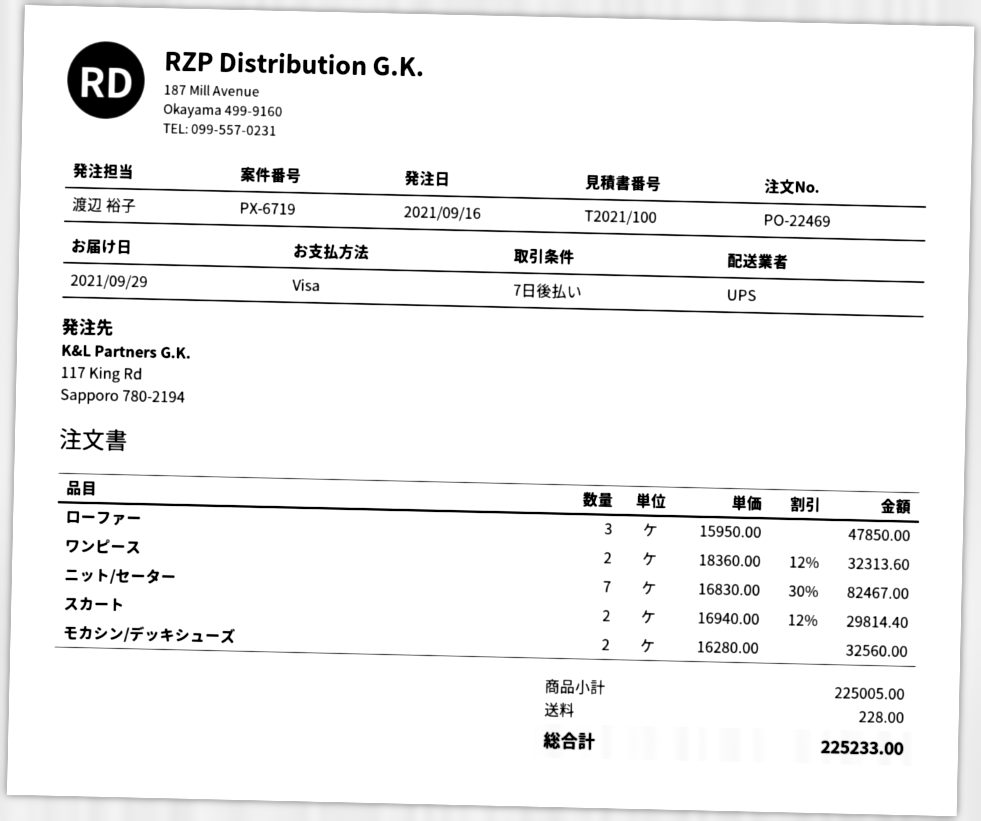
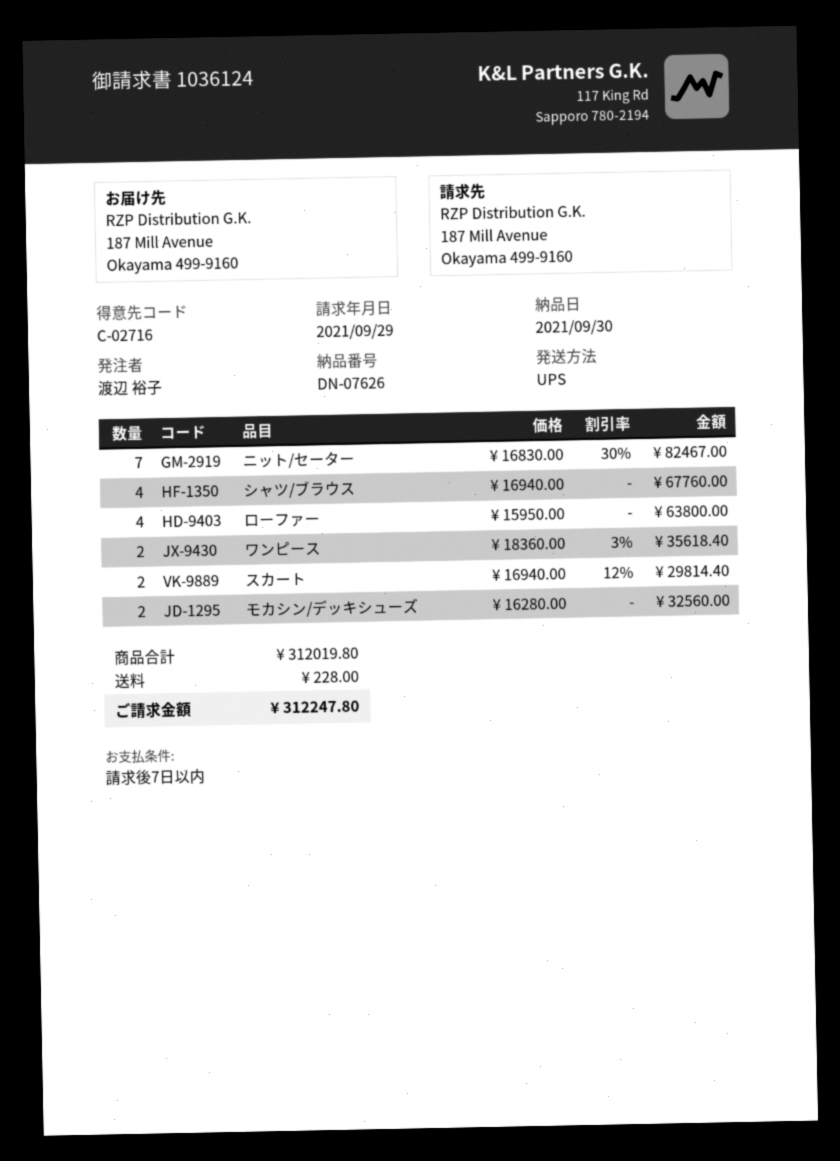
delivery date: 2021-09-29 -> 2021-09-30
ローファー: 3 x 15950.00 = 47850.00 -> 4 x 15950.00 = 63800.00
ワンピース: 2 x 18360.00 - 12% = 32313.60 -> 2 x 18360.00 - 3% = 35618.40
シャツ/ブラウス: none -> 4 x 16940.00 = 67760.00
subtotal: 225005.00 -> 312019.80
total: 225233.00 -> 312247.80

